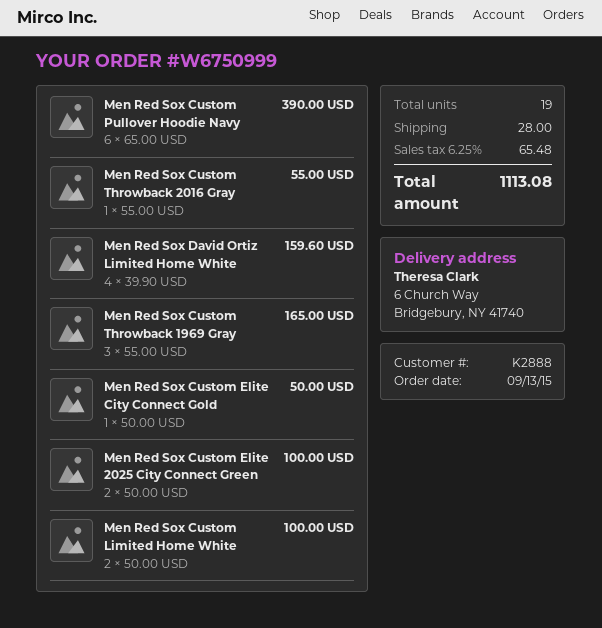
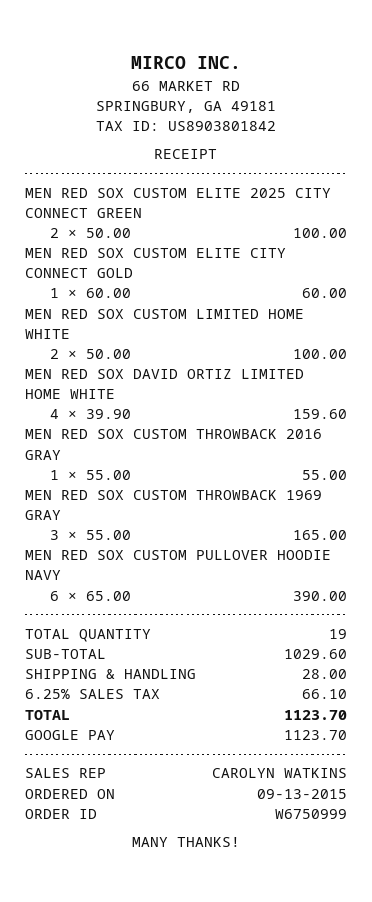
Men Red Sox Custom Elite City Connect Gold: 1 x 50.00 = 50.00 -> 1 x 60.00 = 60.00
tax: 6.25% = 65.48 -> 6.25% = 66.10
total: 1113.08 -> 1123.70

